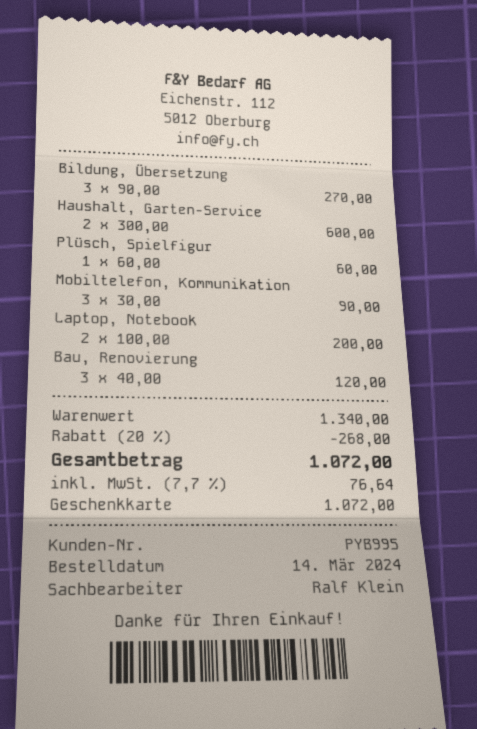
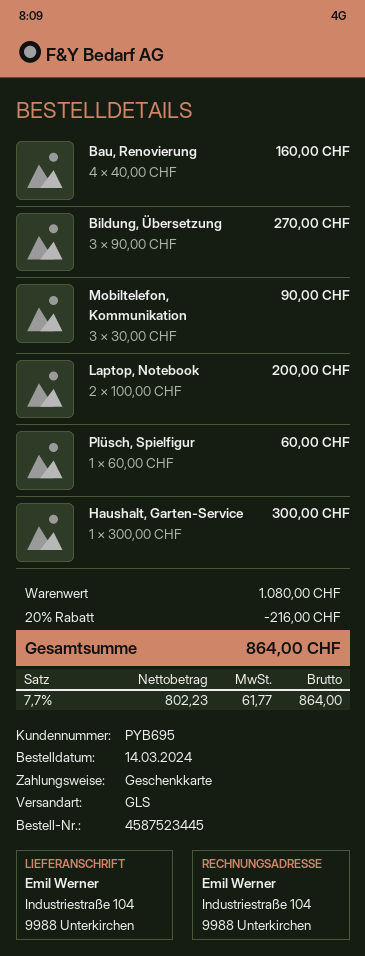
customer number: PYB995 -> PYB695
Haushalt, Garten-Service: 2 x 300.00 = 600.00 -> 1 x 300.00 = 300.00
Bau, Renovierung: 3 x 40.00 = 120.00 -> 4 x 40.00 = 160.00
subtotal: 1340.00 -> 1080.00
discount: 20% = 268.00 -> 20% = 216.00
tax: 7.7% = 76.64 -> 7.7% = 61.77
total: 1072.00 -> 864.00

